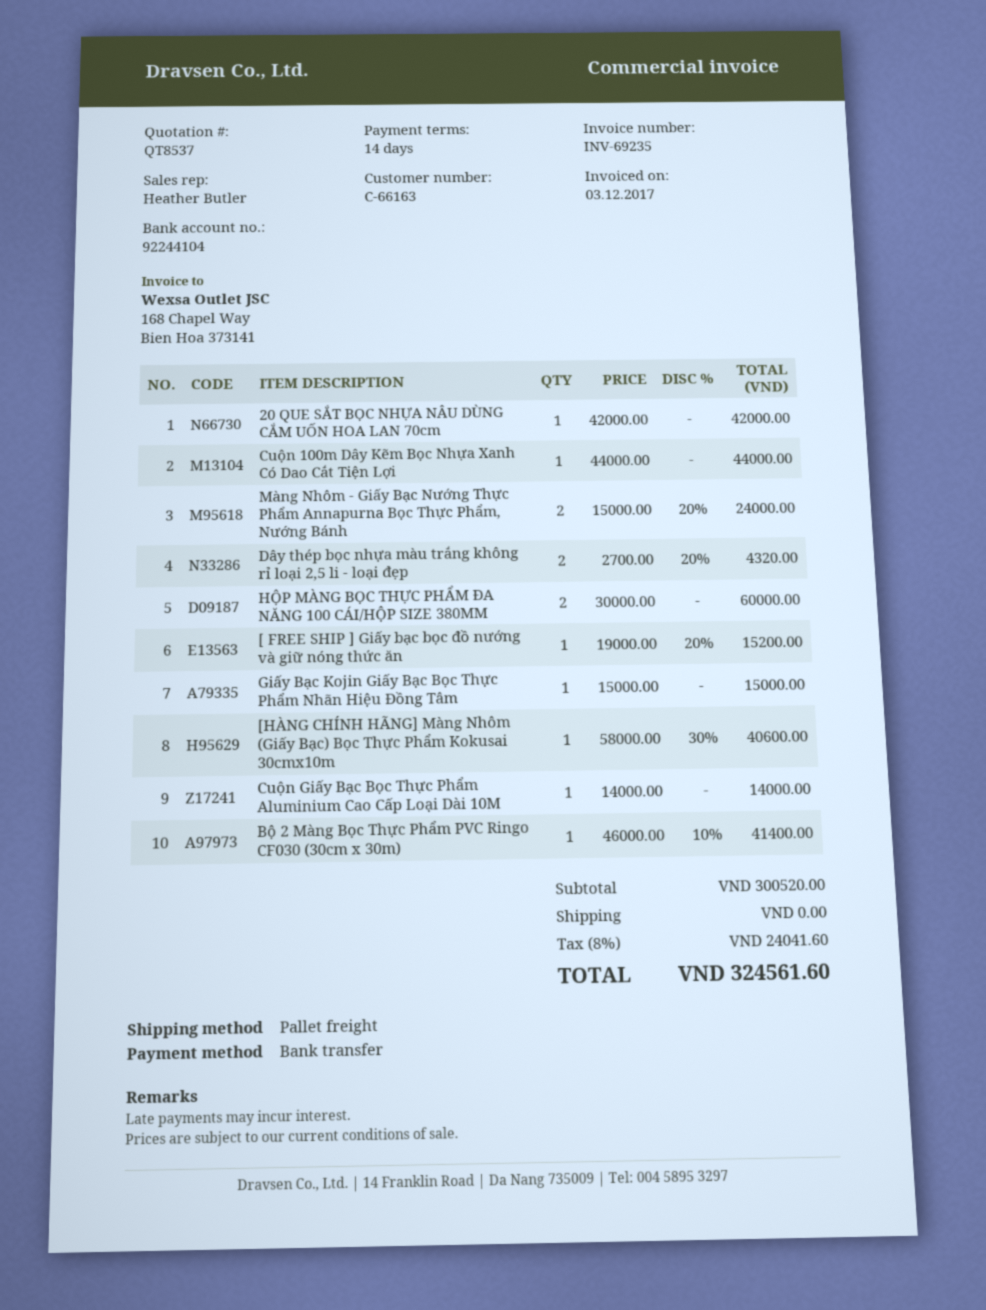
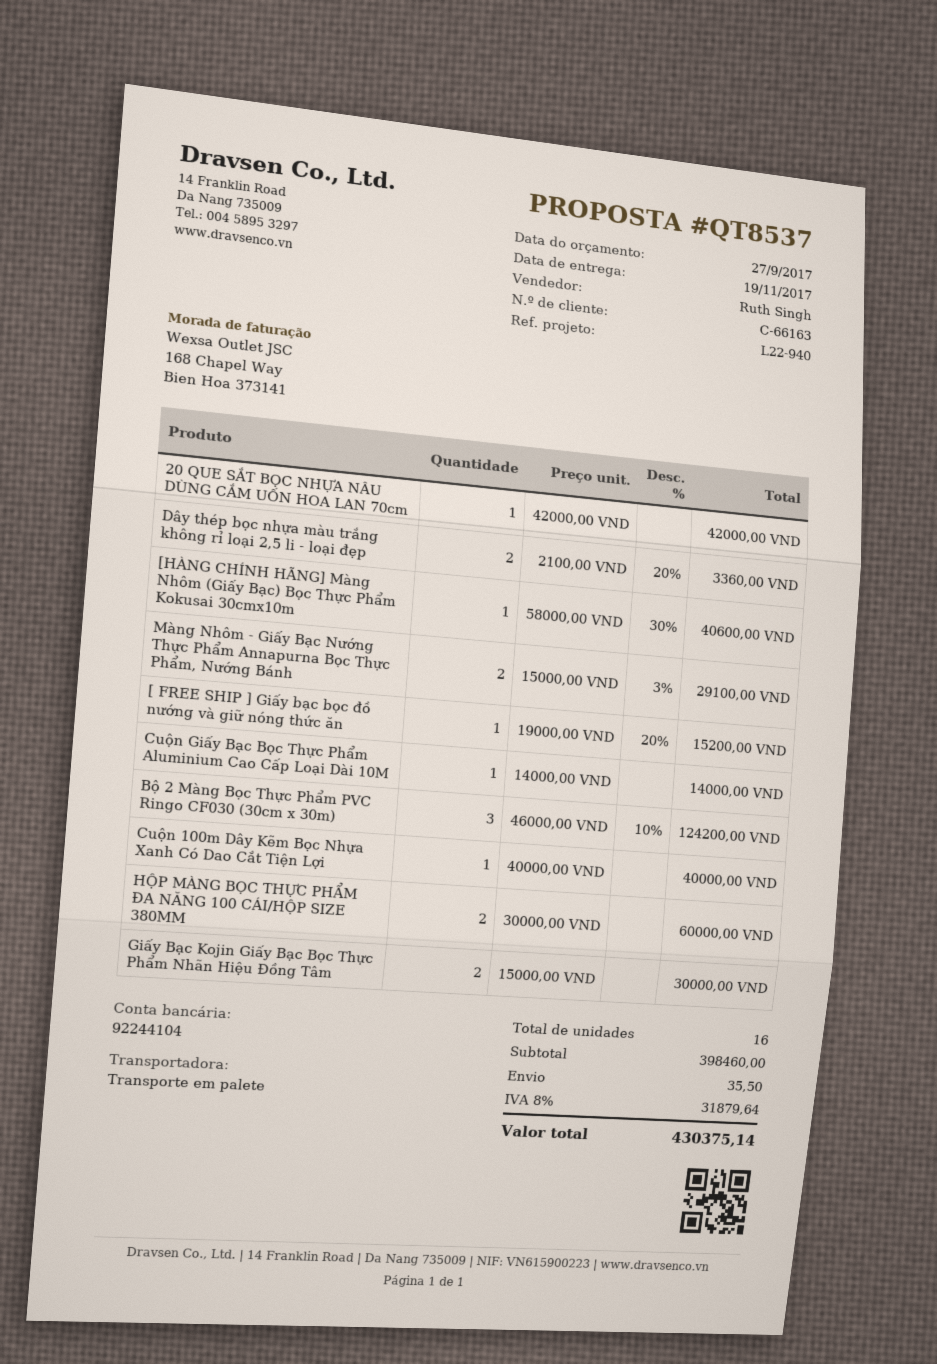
sales rep: Heather Butler -> Ruth Singh
Cuộn 100m Dây Kẽm Bọc Nhựa Xanh Có Dao Cắt Tiện Lợi: 1 x 44000.00 = 44000.00 -> 1 x 40000.00 = 40000.00
Màng Nhôm - Giấy Bạc Nướng Thực Phẩm Annapurna Bọc Thực Phẩm, Nướng Bánh: 2 x 15000.00 - 20% = 24000.00 -> 2 x 15000.00 - 3% = 29100.00
Dây thép bọc nhựa màu trắng không rỉ loại 2,5 li - loại đẹp: 2 x 2700.00 - 20% = 4320.00 -> 2 x 2100.00 - 20% = 3360.00
Giấy Bạc Kojin Giấy Bạc Bọc Thực Phẩm Nhãn Hiệu Đồng Tâm: 1 x 15000.00 = 15000.00 -> 2 x 15000.00 = 30000.00
Bộ 2 Màng Bọc Thực Phẩm PVC Ringo CF030 (30cm x 30m): 1 x 46000.00 - 10% = 41400.00 -> 3 x 46000.00 - 10% = 124200.00
subtotal: 300520.00 -> 398460.00
shipping: 0.00 -> 35.50
tax: 8% = 24041.60 -> 8% = 31879.64
total: 324561.60 -> 430375.14

